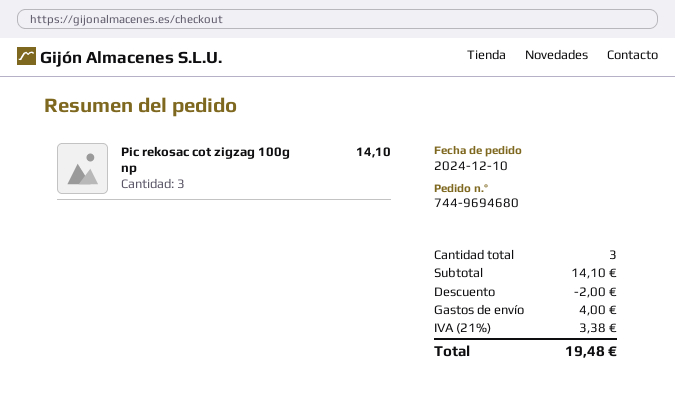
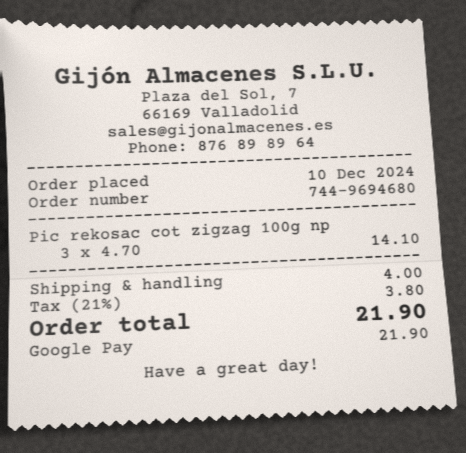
discount: 2.00 -> none
tax: 21% = 3.38 -> 21% = 3.80
total: 19.48 -> 21.90

